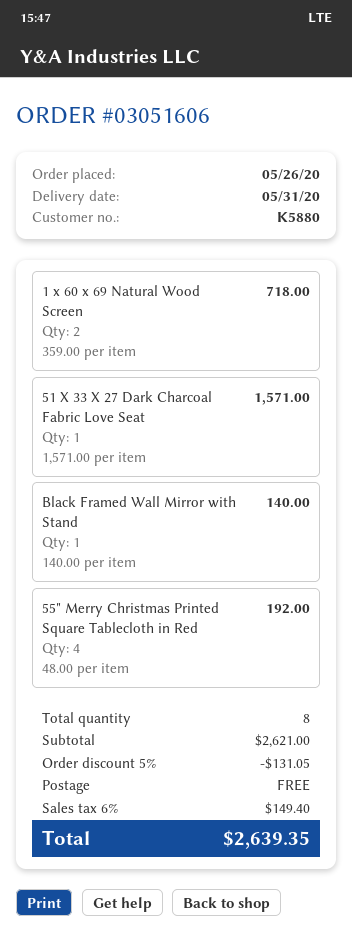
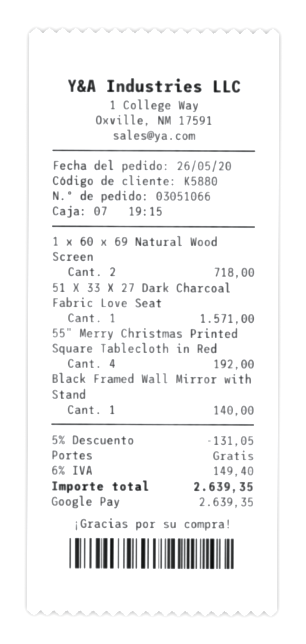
order number: 03051606 -> 03051066

